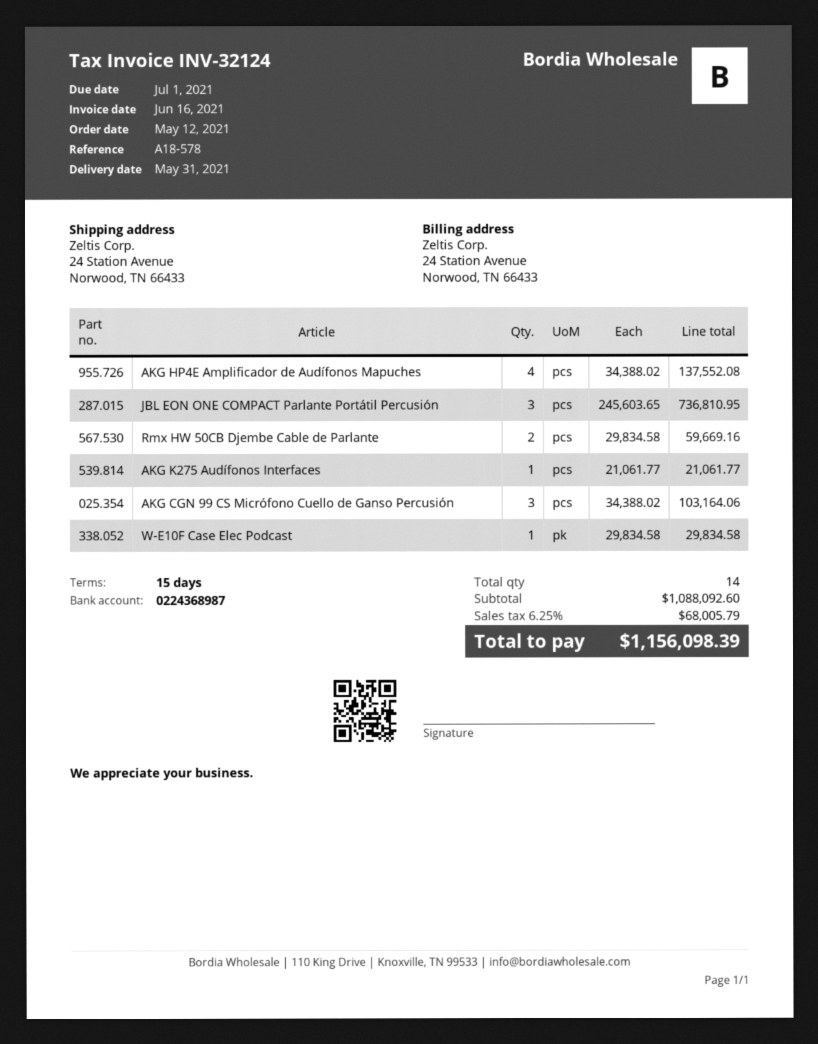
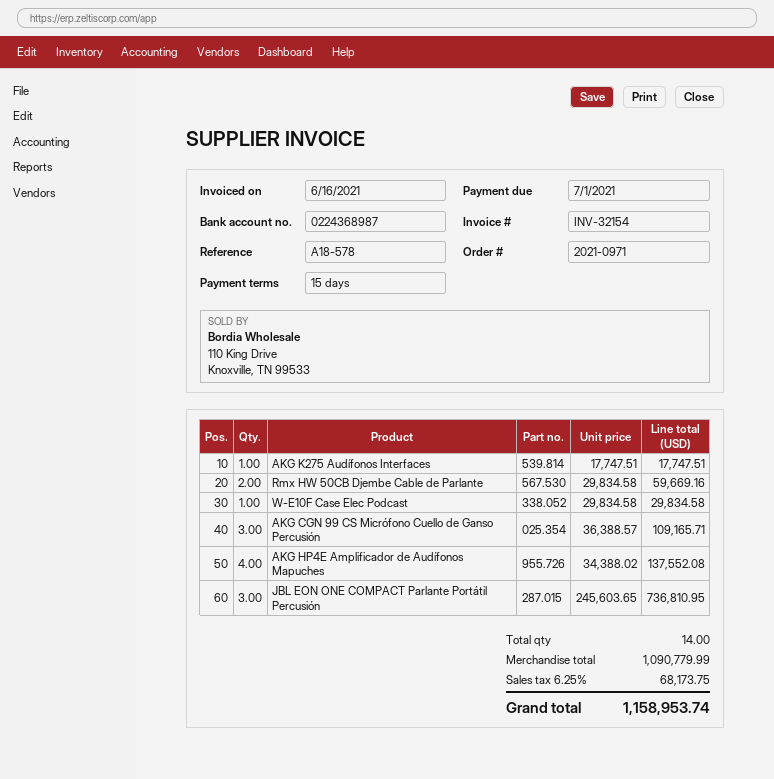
invoice number: INV-32124 -> INV-32154
AKG K275 Audífonos Interfaces: 1 x 21061.77 = 21061.77 -> 1 x 17747.51 = 17747.51
AKG CGN 99 CS Micrófono Cuello de Ganso Percusión: 3 x 34388.02 = 103164.06 -> 3 x 36388.57 = 109165.71
subtotal: 1088092.60 -> 1090779.99
tax: 6.25% = 68005.79 -> 6.25% = 68173.75
total: 1156098.39 -> 1158953.74

